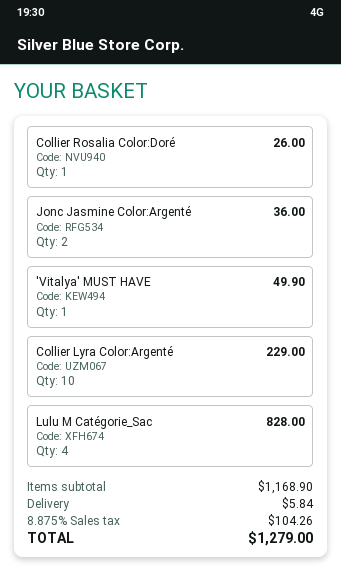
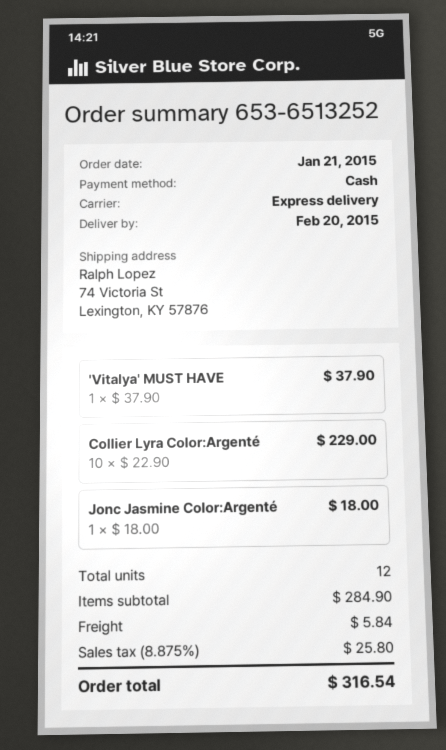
Collier Rosalia Color:Doré: 1 for 26.00 -> none
Jonc Jasmine Color:Argenté: 2 for 36.00 -> 1 for 18.00
'Vitalya' MUST HAVE: 1 for 49.90 -> 1 for 37.90
Lulu M Catégorie_Sac: 4 for 828.00 -> none
subtotal: 1168.90 -> 284.90
tax: 8.875% = 104.26 -> 8.875% = 25.80
total: 1279.00 -> 316.54

